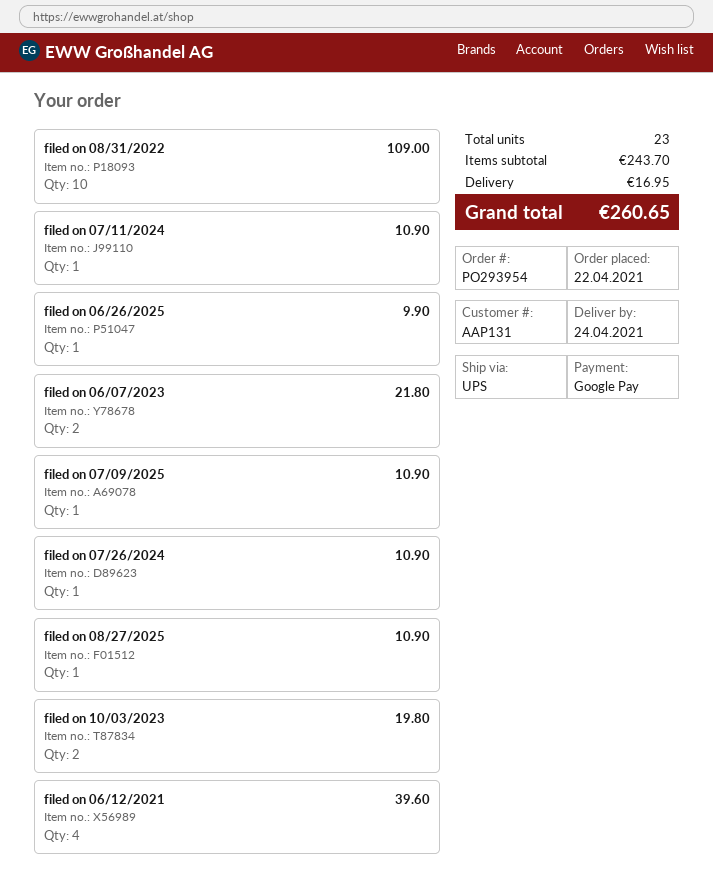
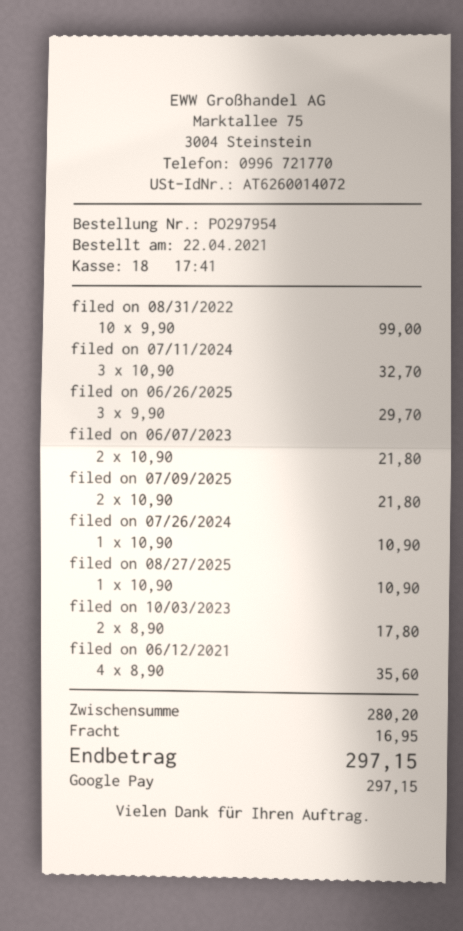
order number: PO293954 -> PO297954
filed on 08/31/2022: 10 for 109.00 -> 10 for 99.00
filed on 07/11/2024: 1 for 10.90 -> 3 for 32.70
filed on 06/26/2025: 1 for 9.90 -> 3 for 29.70
filed on 07/09/2025: 1 for 10.90 -> 2 for 21.80
filed on 10/03/2023: 2 for 19.80 -> 2 for 17.80
filed on 06/12/2021: 4 for 39.60 -> 4 for 35.60
subtotal: 243.70 -> 280.20
total: 260.65 -> 297.15

